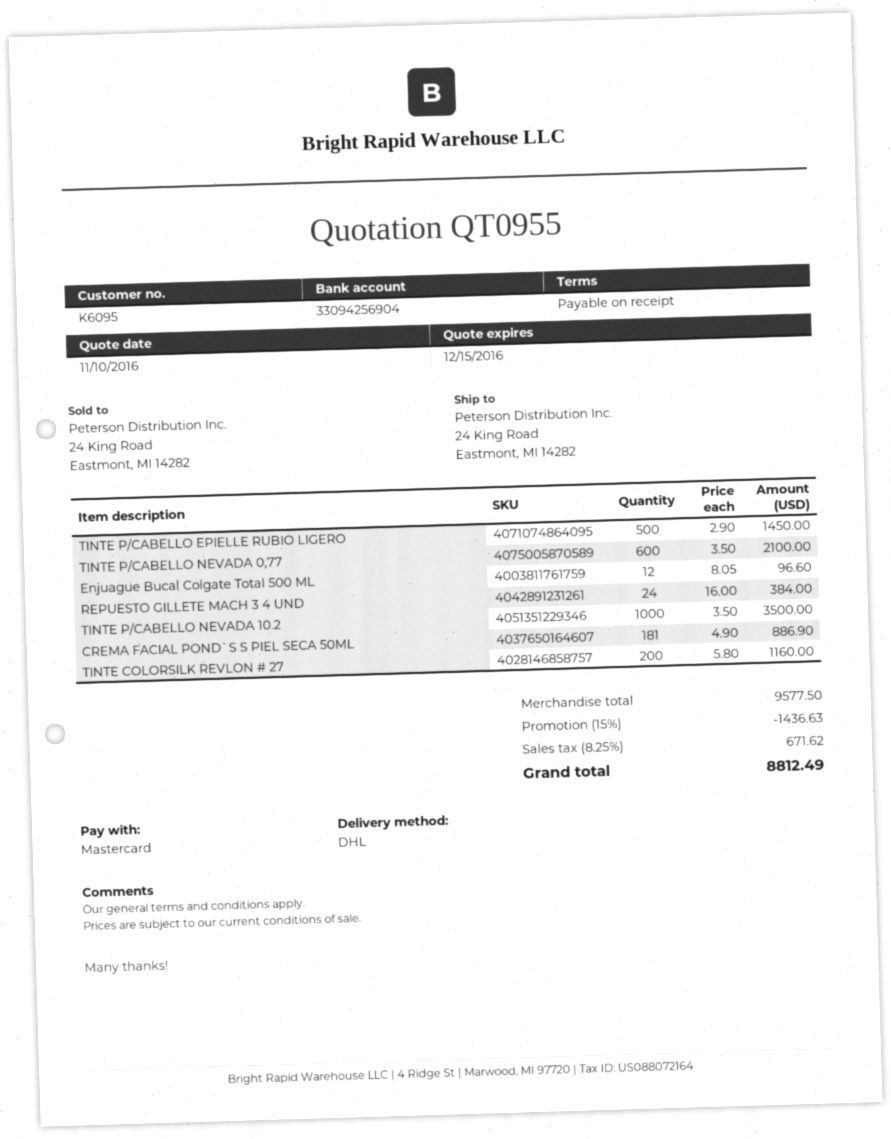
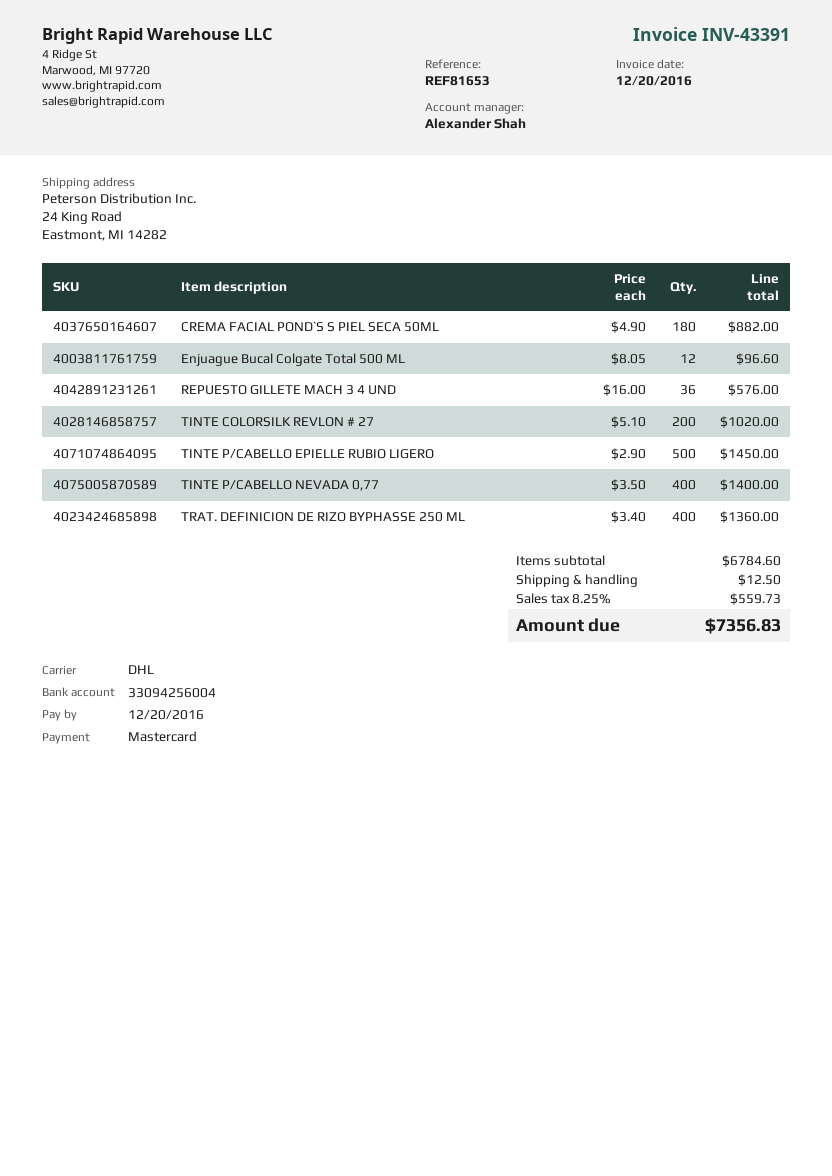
bank account: 33094256904 -> 33094256004
TINTE P/CABELLO NEVADA 0,77: 600 x 3.50 = 2100.00 -> 400 x 3.50 = 1400.00
REPUESTO GILLETE MACH 3 4 UND: 24 x 16.00 = 384.00 -> 36 x 16.00 = 576.00
TINTE P/CABELLO NEVADA 10.2: 1000 x 3.50 = 3500.00 -> none
CREMA FACIAL POND`S S PIEL SECA 50ML: 181 x 4.90 = 886.90 -> 180 x 4.90 = 882.00
TINTE COLORSILK REVLON # 27: 200 x 5.80 = 1160.00 -> 200 x 5.10 = 1020.00
TRAT. DEFINICION DE RIZO BYPHASSE 250 ML: none -> 400 x 3.40 = 1360.00
subtotal: 9577.50 -> 6784.60
discount: 15% = 1436.63 -> none
shipping: none -> 12.50
tax: 8.25% = 671.62 -> 8.25% = 559.73
total: 8812.49 -> 7356.83

